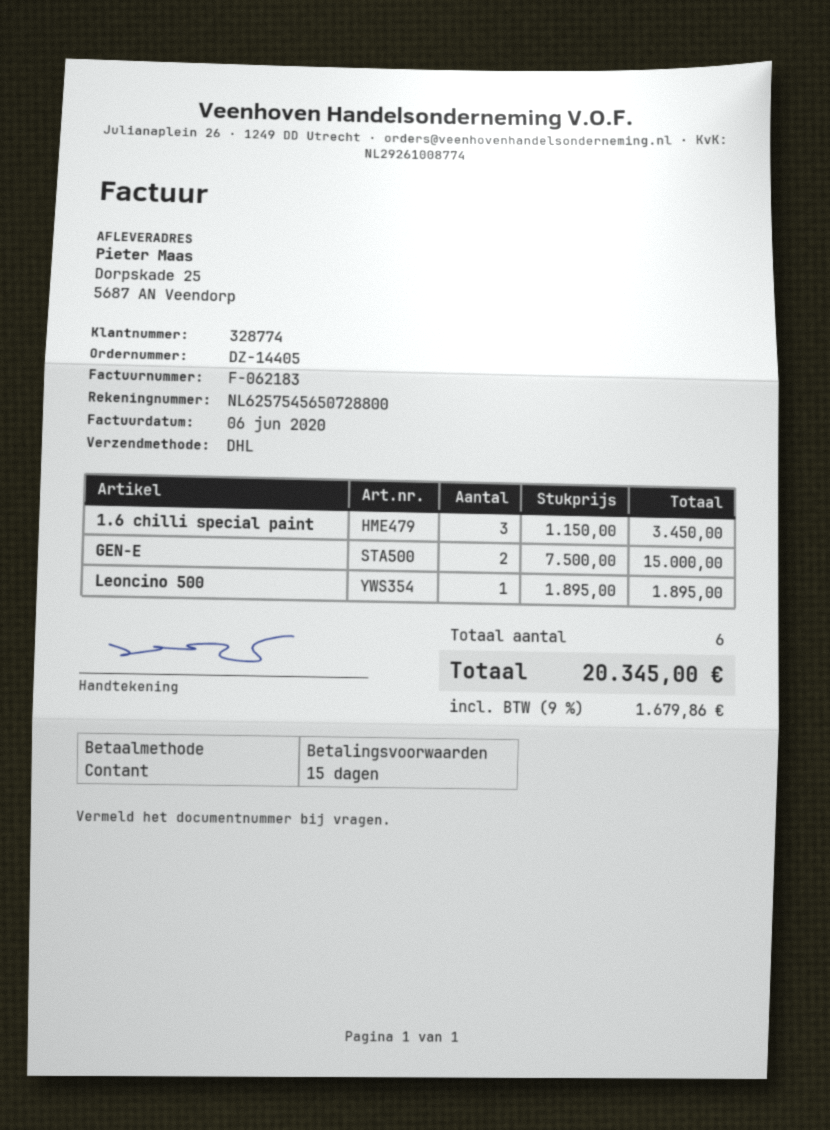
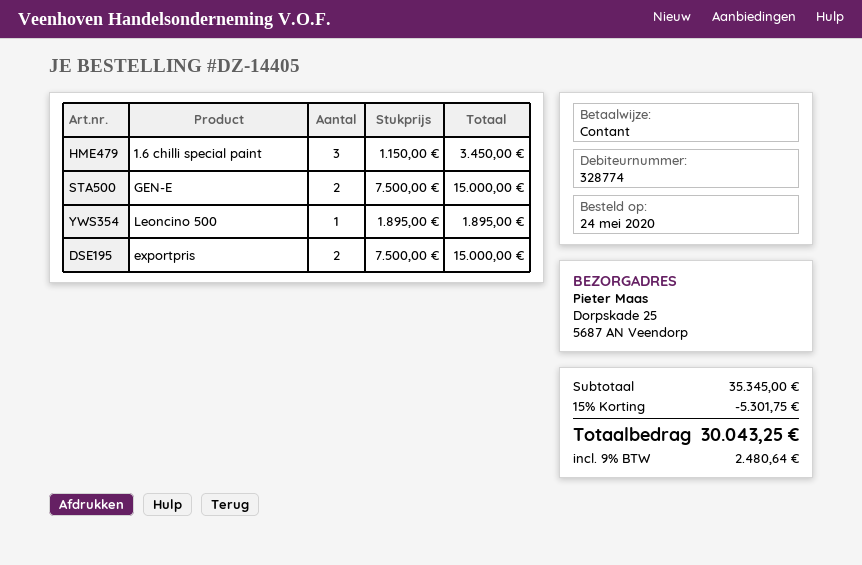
exportpris: none -> 2 x 7500.00 = 15000.00
discount: none -> 15% = 5301.75
tax: 9% = 1679.86 -> 9% = 2480.64
total: 20345.00 -> 30043.25

